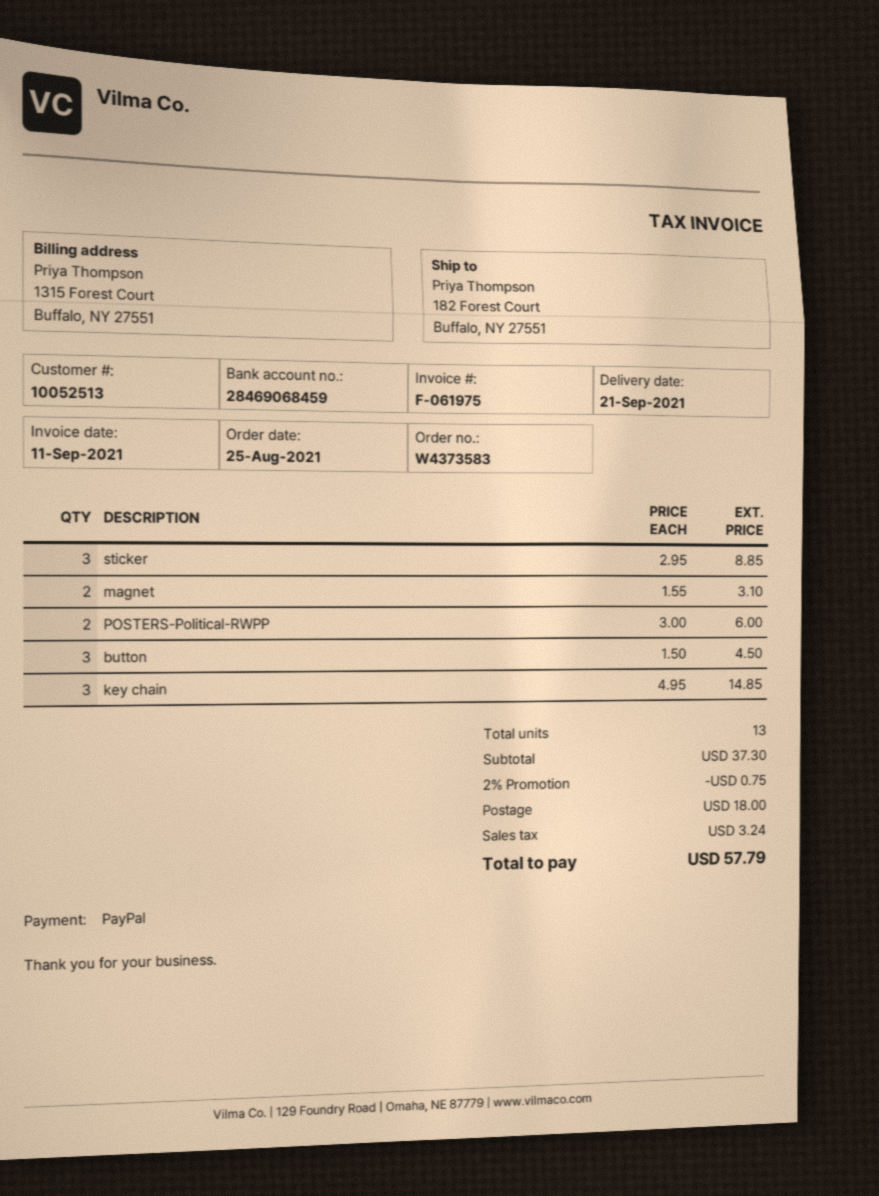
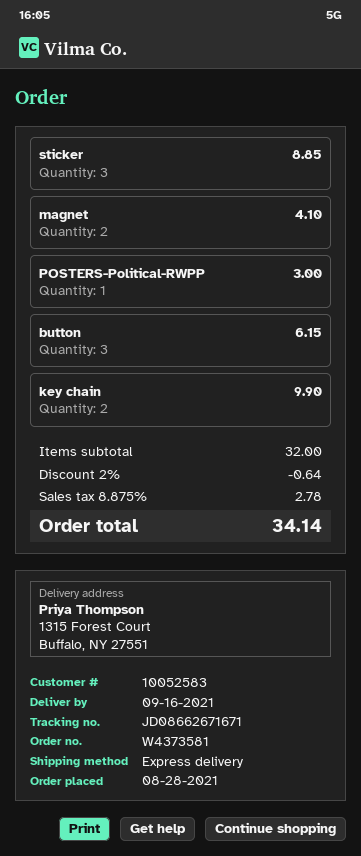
order number: W4373583 -> W4373581
order date: 2021-08-25 -> 2021-08-28
delivery date: 2021-09-21 -> 2021-09-16
customer number: 10052513 -> 10052583
ship to: 182 Forest Court, Buffalo, NY 27551 -> 1315 Forest Court, Buffalo, NY 27551
magnet: 2 for 3.10 -> 2 for 4.10
POSTERS-Political-RWPP: 2 for 6.00 -> 1 for 3.00
button: 3 for 4.50 -> 3 for 6.15
key chain: 3 for 14.85 -> 2 for 9.90
subtotal: 37.30 -> 32.00
discount: 2% = 0.75 -> 2% = 0.64
shipping: 18.00 -> none
tax: 3.24 -> 2.78
total: 57.79 -> 34.14

